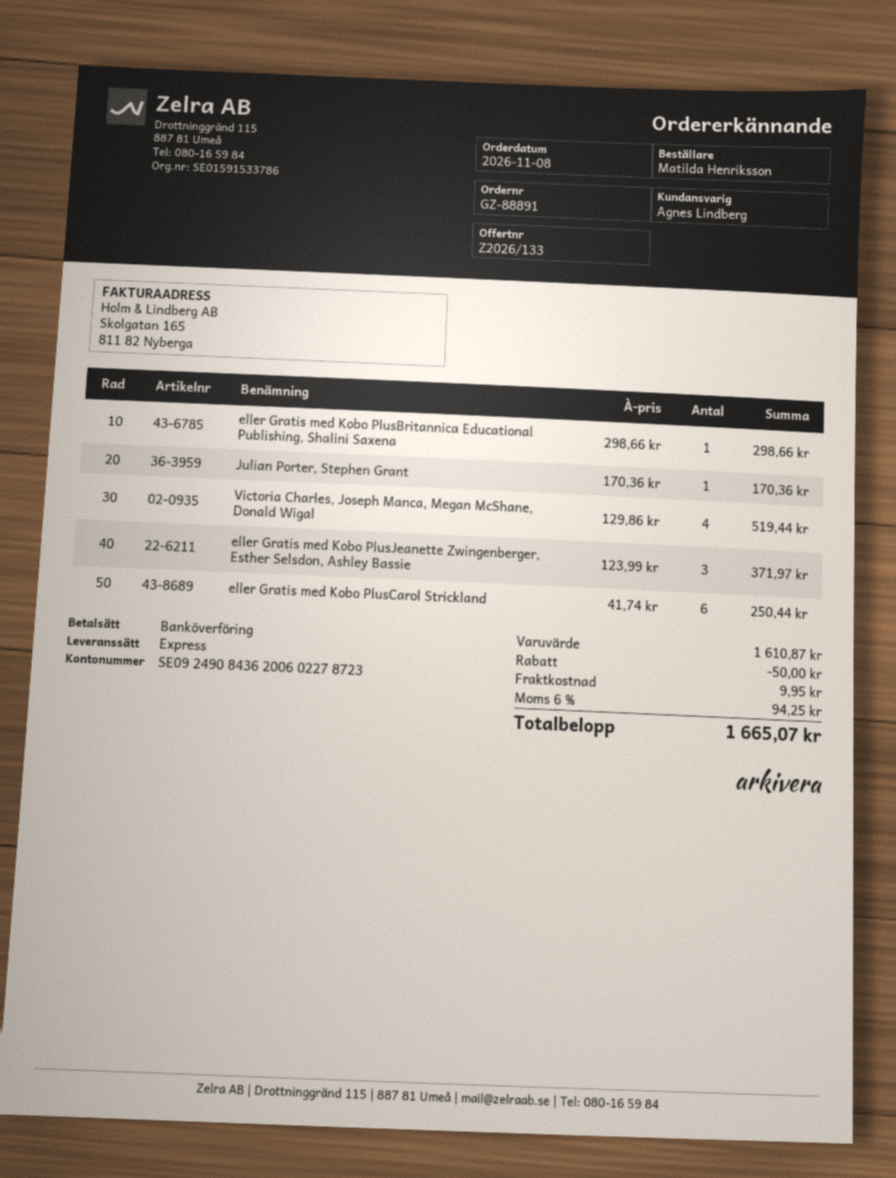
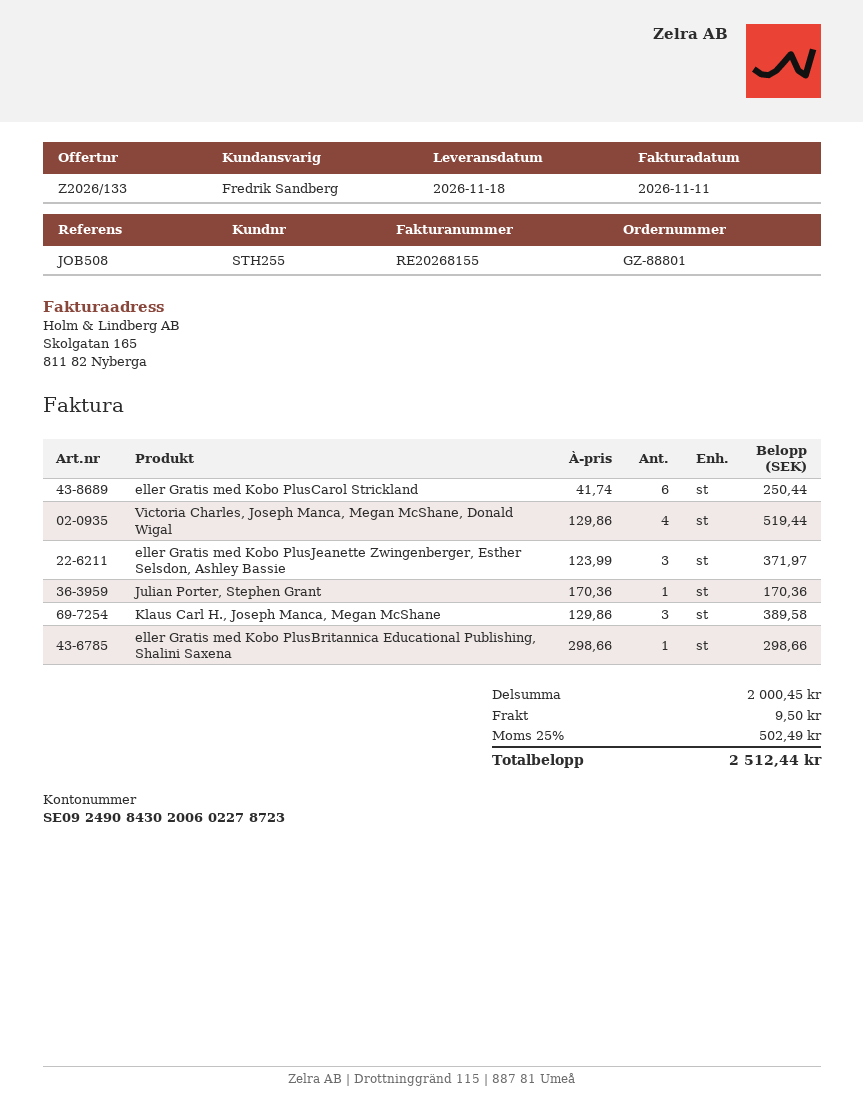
order number: GZ-88891 -> GZ-88801
sales rep: Agnes Lindberg -> Fredrik Sandberg
bank account: SE0924908436200602278723 -> SE0924908430200602278723
Klaus Carl H., Joseph Manca, Megan McShane: none -> 3 x 129.86 = 389.58
subtotal: 1610.87 -> 2000.45
discount: 50.00 -> none
shipping: 9.95 -> 9.50
tax: 6% = 94.25 -> 25% = 502.49
total: 1665.07 -> 2512.44

